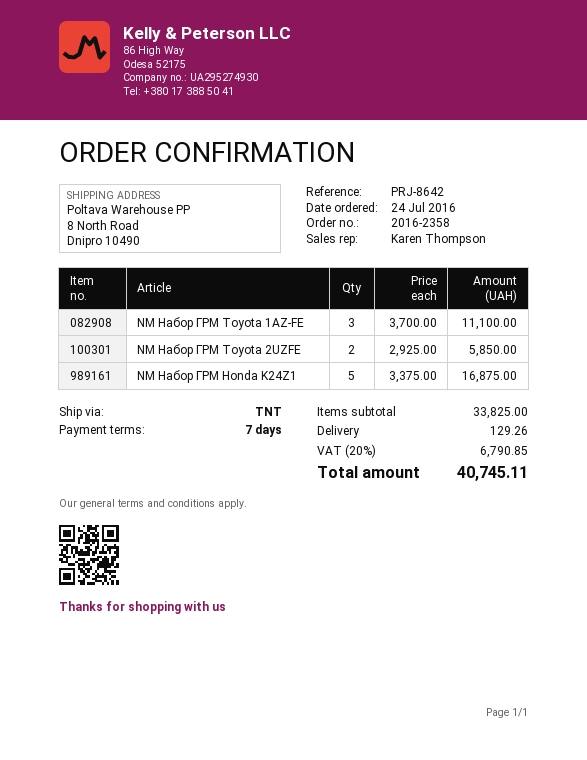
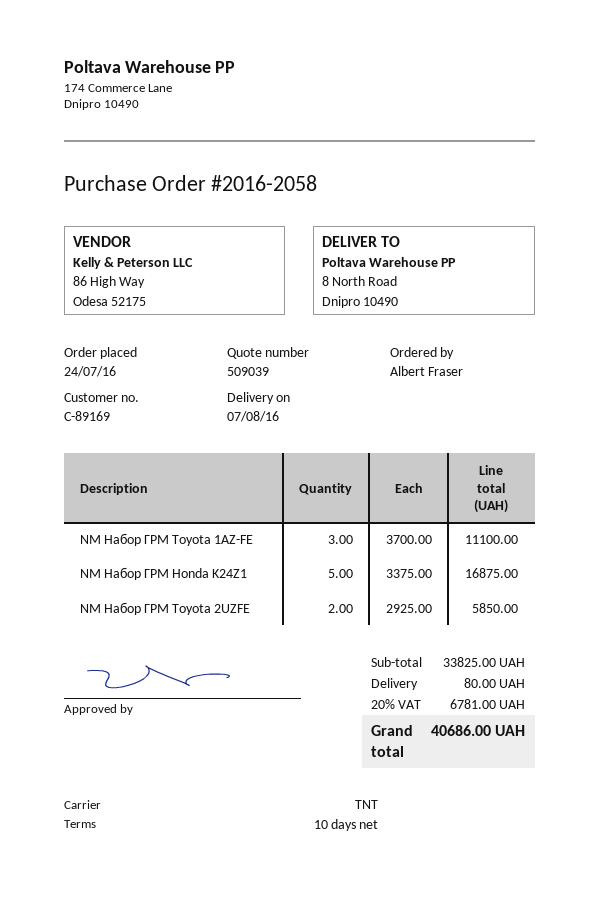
order number: 2016-2358 -> 2016-2058
payment terms: 7 days -> 10 days
shipping: 129.26 -> 80.00
tax: 20% = 6790.85 -> 20% = 6781.00
total: 40745.11 -> 40686.00

